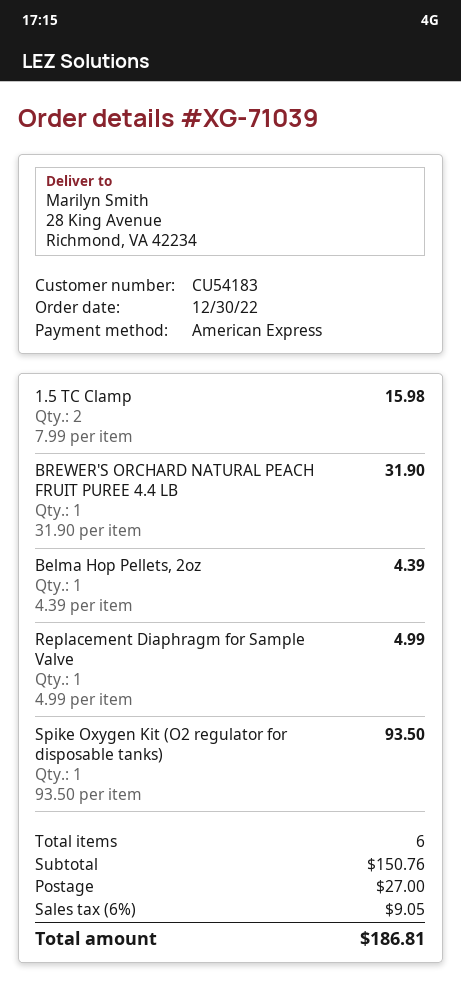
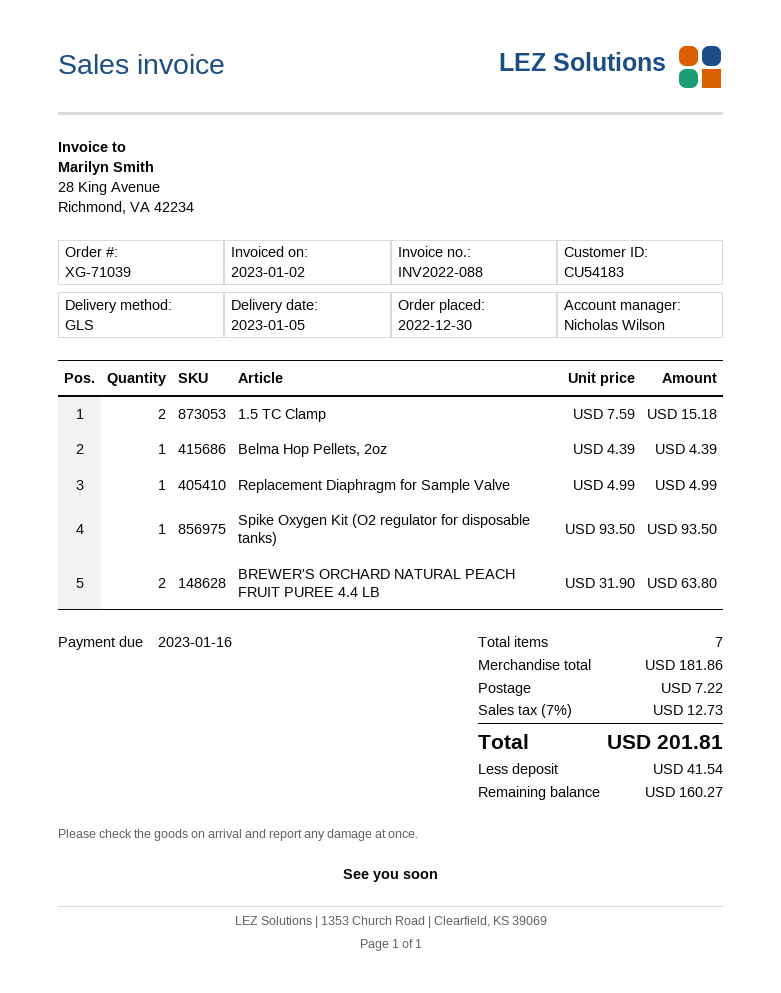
1.5 TC Clamp: 2 x 7.99 = 15.98 -> 2 x 7.59 = 15.18
BREWER'S ORCHARD NATURAL PEACH FRUIT PUREE 4.4 LB: 1 x 31.90 = 31.90 -> 2 x 31.90 = 63.80
total quantity: 6 -> 7
subtotal: 150.76 -> 181.86
shipping: 27.00 -> 7.22
tax: 6% = 9.05 -> 7% = 12.73
total: 186.81 -> 201.81

